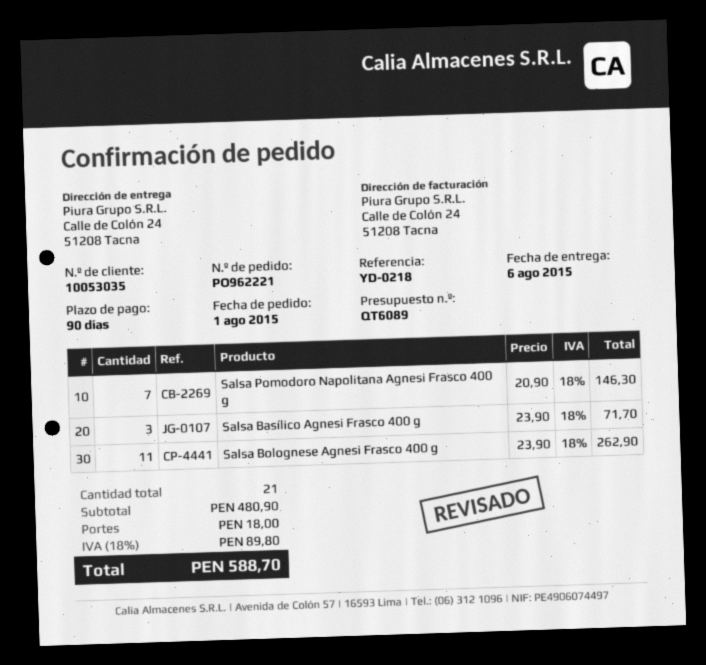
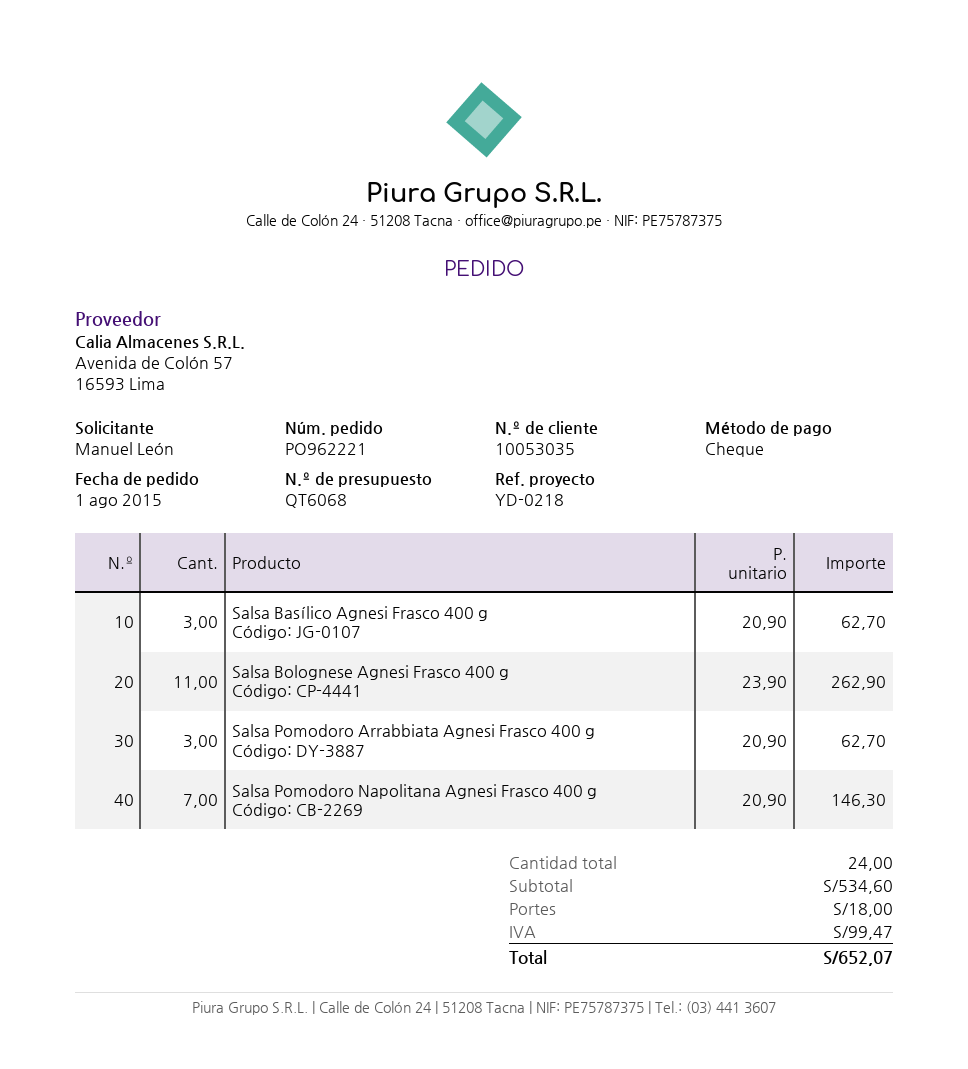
quote number: QT6089 -> QT6068
Salsa Basílico Agnesi Frasco 400 g: 3 x 23.90 = 71.70 -> 3 x 20.90 = 62.70
Salsa Pomodoro Arrabbiata Agnesi Frasco 400 g: none -> 3 x 20.90 = 62.70
total quantity: 21 -> 24
subtotal: 480.90 -> 534.60
tax: 89.80 -> 99.47
total: 588.70 -> 652.07

